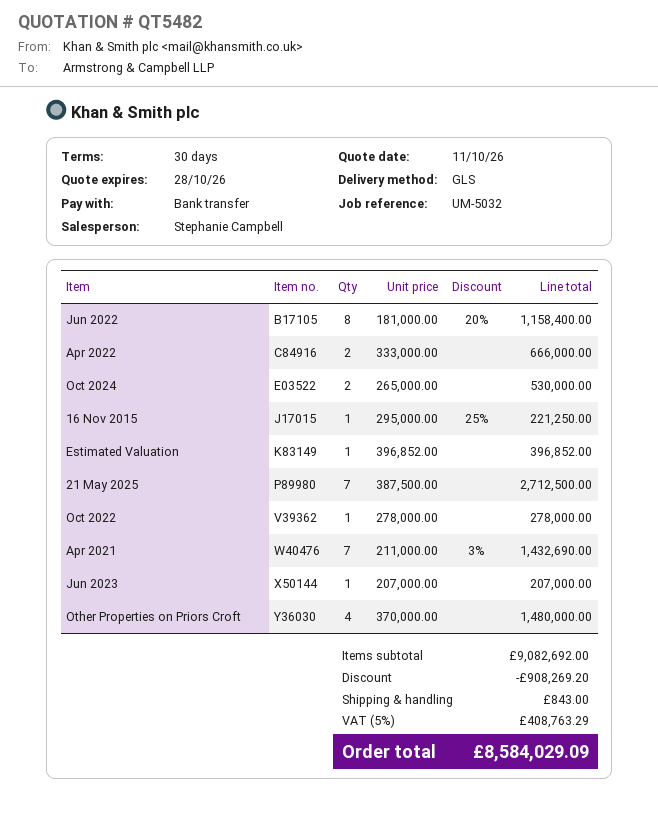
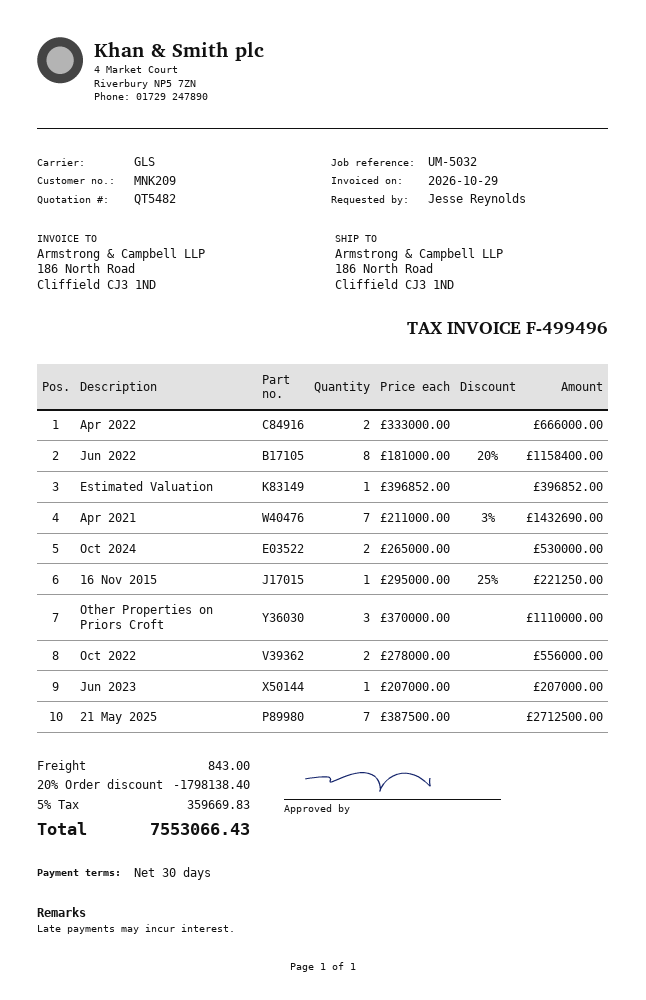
Oct 2022: 1 x 278000.00 = 278000.00 -> 2 x 278000.00 = 556000.00
Other Properties on Priors Croft: 4 x 370000.00 = 1480000.00 -> 3 x 370000.00 = 1110000.00
discount: 908269.20 -> 1798138.40
tax: 5% = 408763.29 -> 5% = 359669.83
total: 8584029.09 -> 7553066.43

